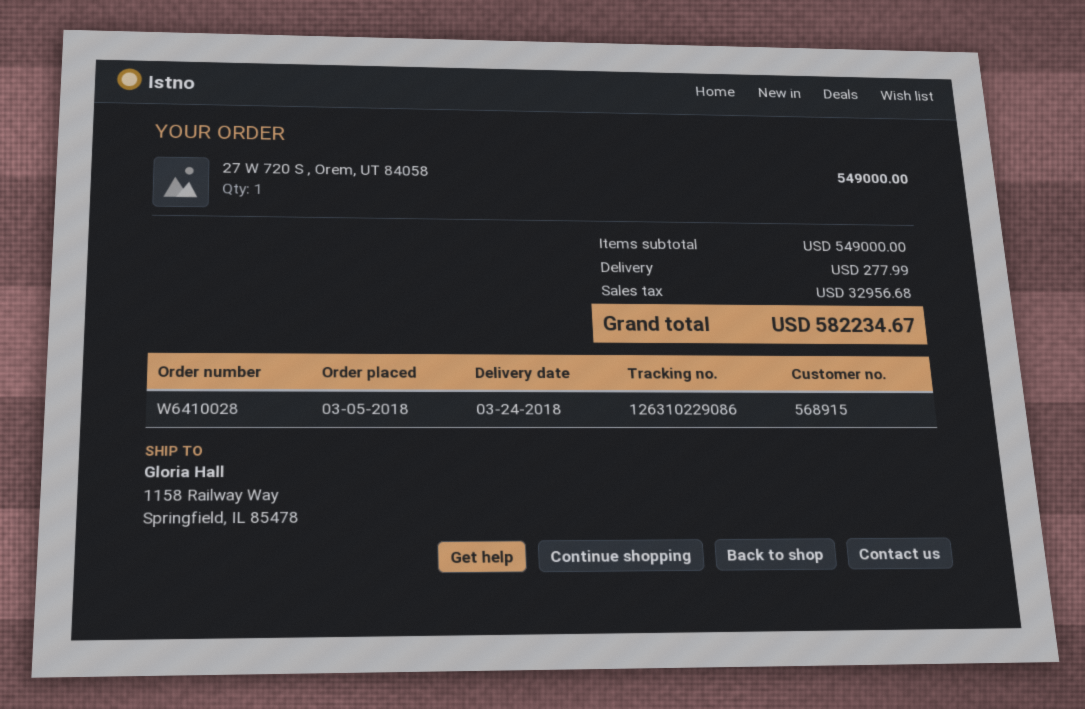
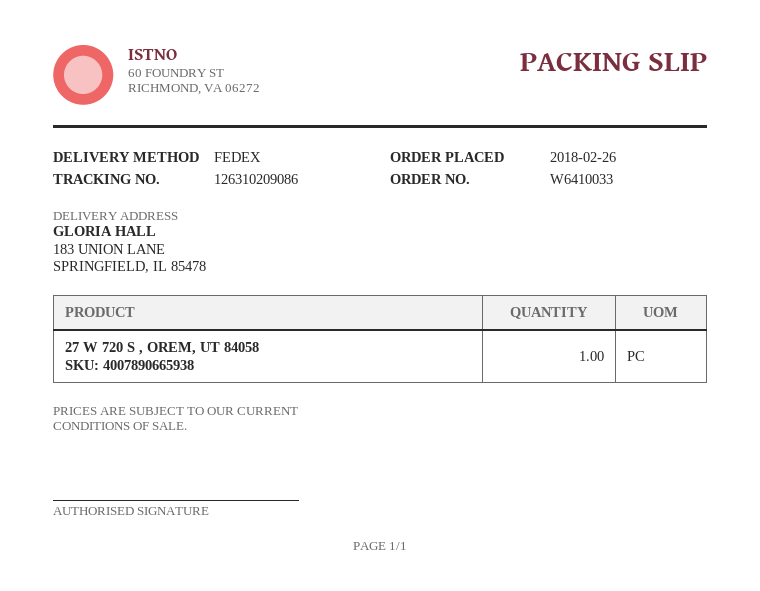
order number: W6410028 -> W6410033
order date: 2018-03-05 -> 2018-02-26
tracking number: 126310229086 -> 126310209086
ship to: 1158 Railway Way, Springfield, IL 85478 -> 183 UNION LANE, SPRINGFIELD, IL 85478

